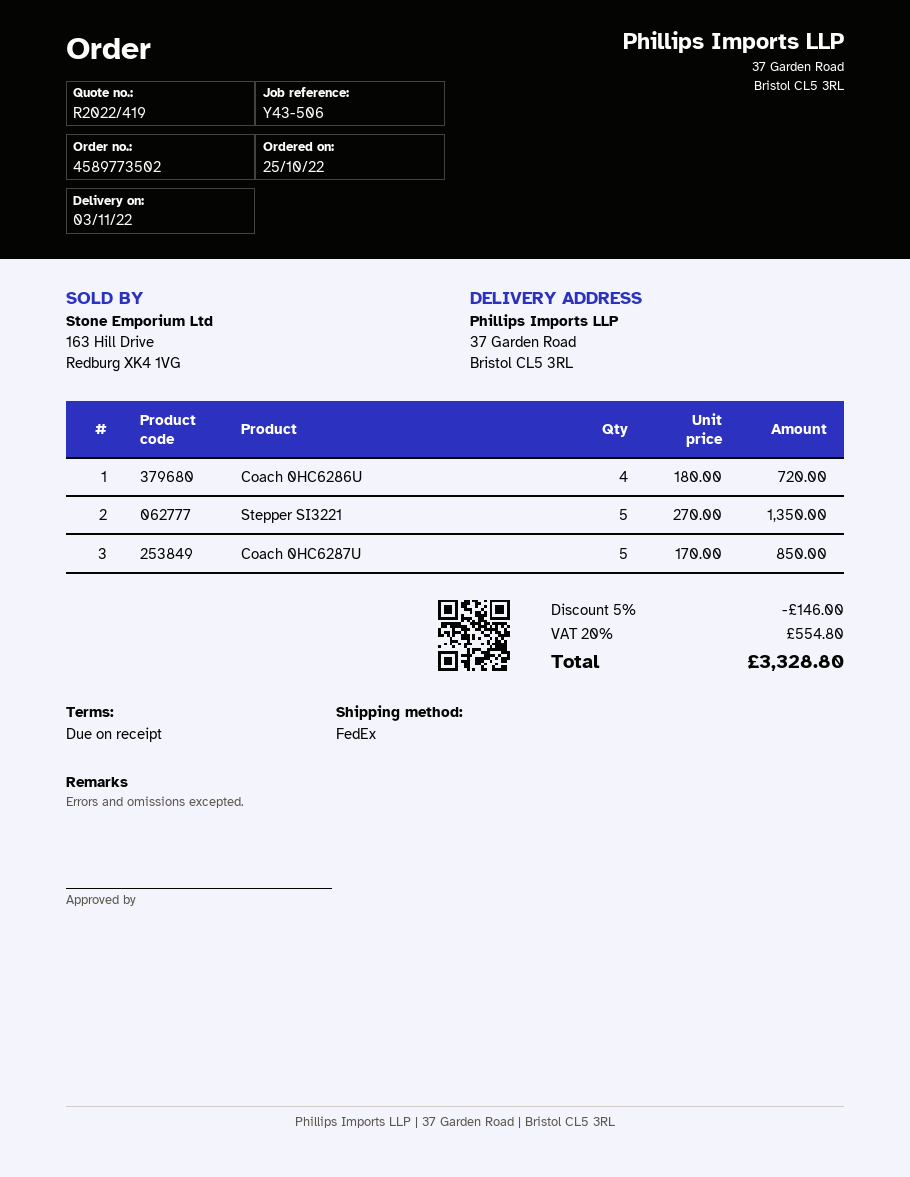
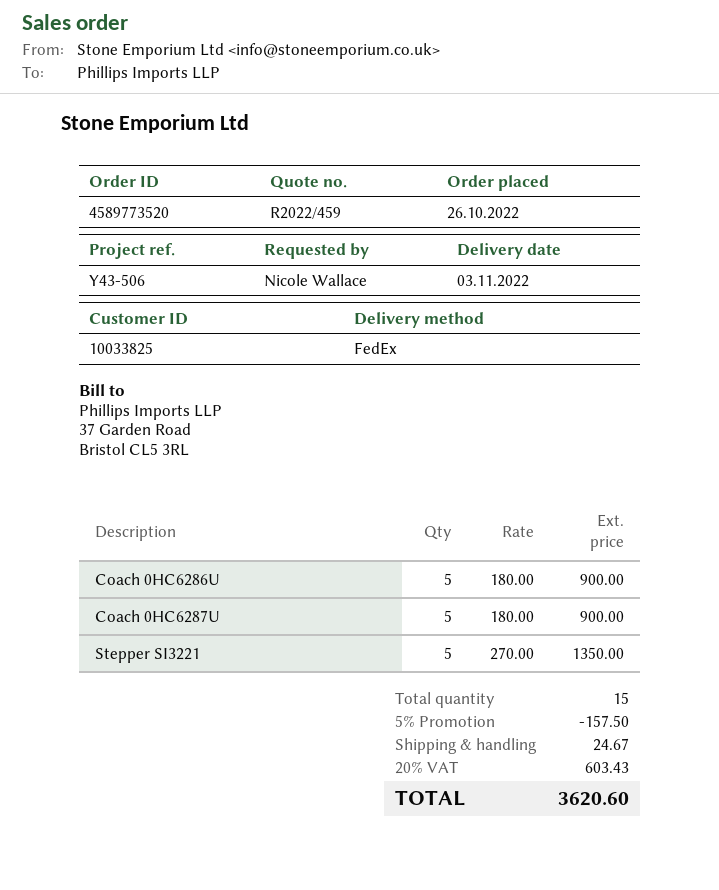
quote number: R2022/419 -> R2022/459
order number: 4589773502 -> 4589773520
order date: 2022-10-25 -> 2022-10-26
Coach 0HC6286U: 4 x 180.00 = 720.00 -> 5 x 180.00 = 900.00
Coach 0HC6287U: 5 x 170.00 = 850.00 -> 5 x 180.00 = 900.00
discount: 5% = 146.00 -> 5% = 157.50
shipping: none -> 24.67
tax: 20% = 554.80 -> 20% = 603.43
total: 3328.80 -> 3620.60

